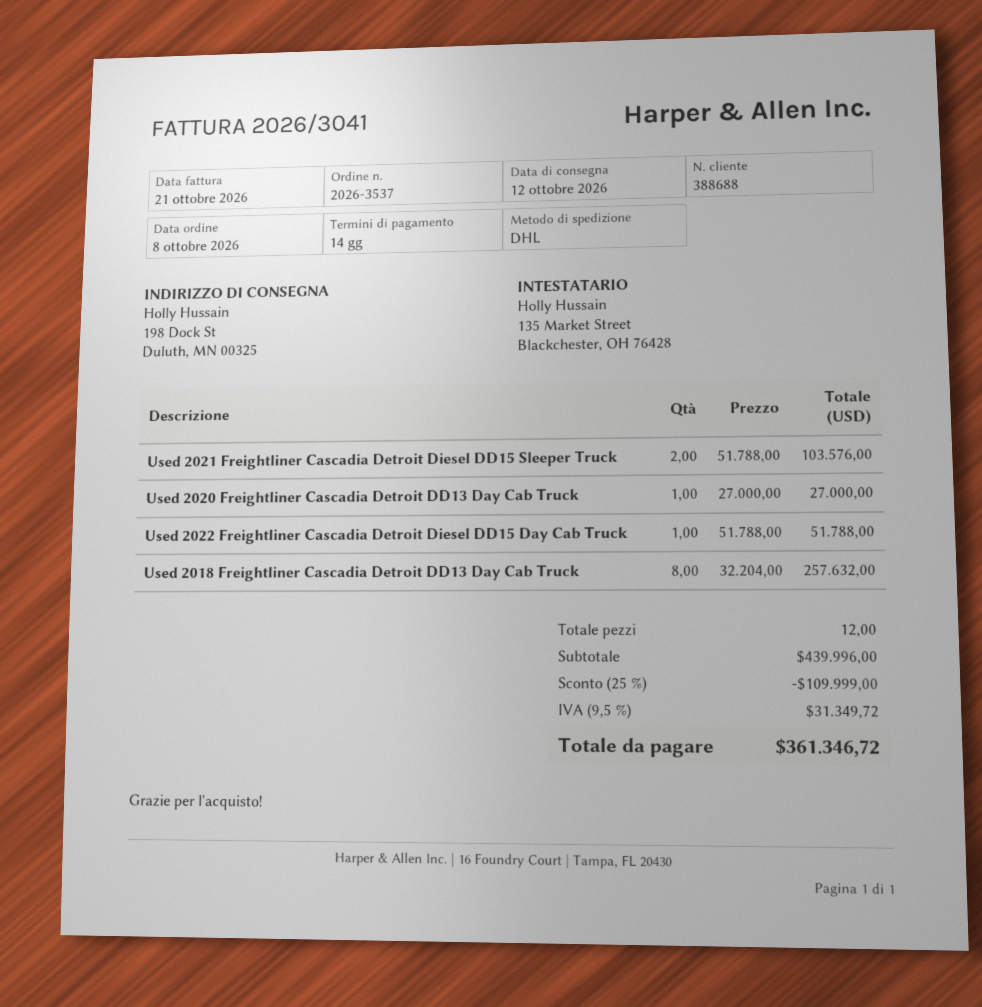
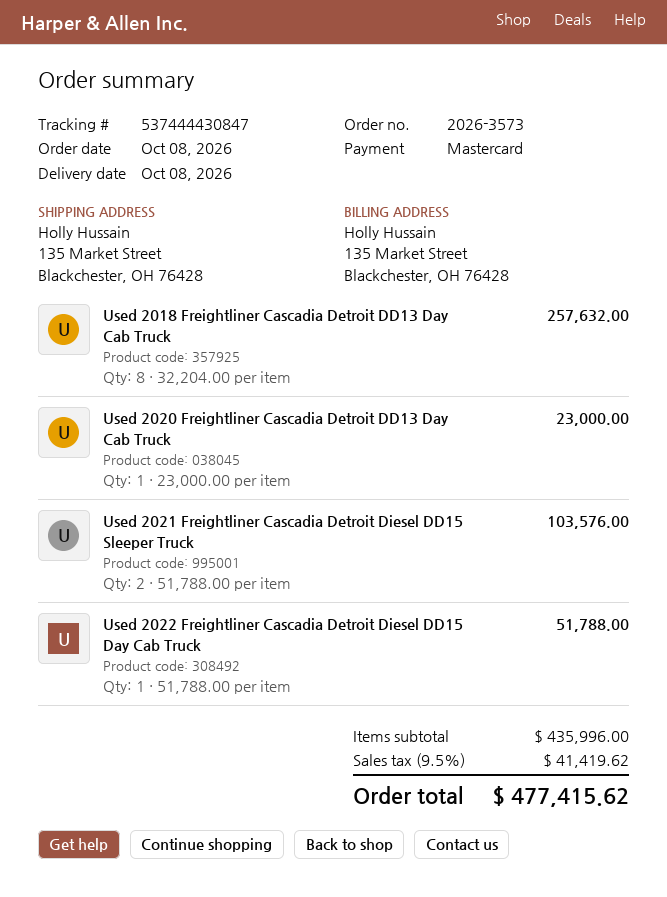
order number: 2026-3537 -> 2026-3573
delivery date: 2026-10-12 -> 2026-10-08
ship to: 198 Dock St, Duluth, MN 00325 -> 135 Market Street, Blackchester, OH 76428
Used 2020 Freightliner Cascadia Detroit DD13 Day Cab Truck: 1 x 27000.00 = 27000.00 -> 1 x 23000.00 = 23000.00
subtotal: 439996.00 -> 435996.00
discount: 25% = 109999.00 -> none
tax: 9.5% = 31349.72 -> 9.5% = 41419.62
total: 361346.72 -> 477415.62

